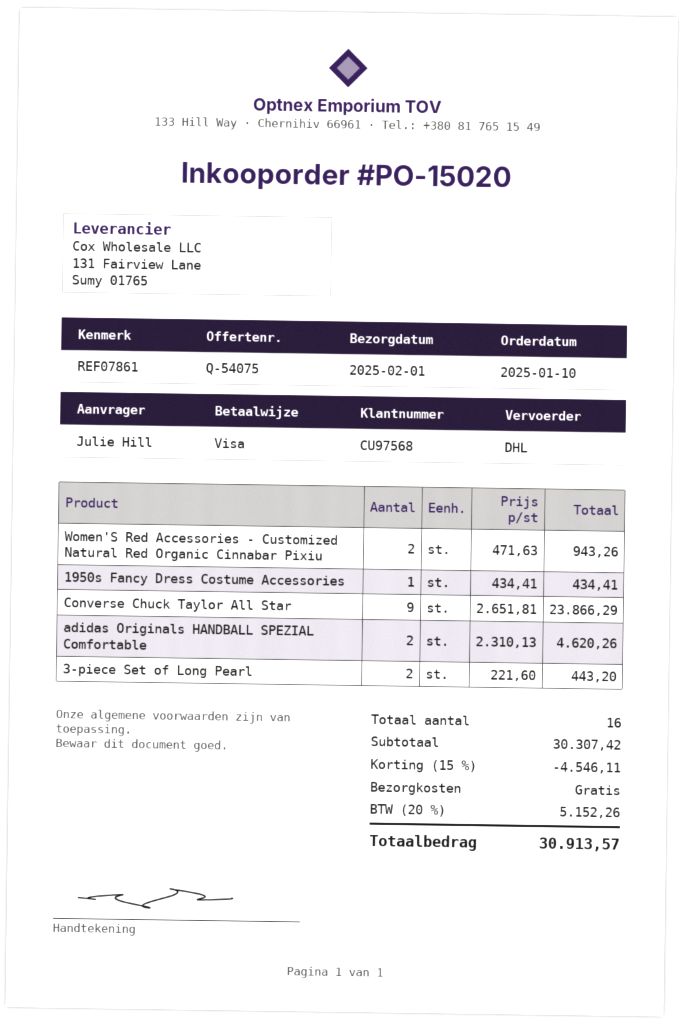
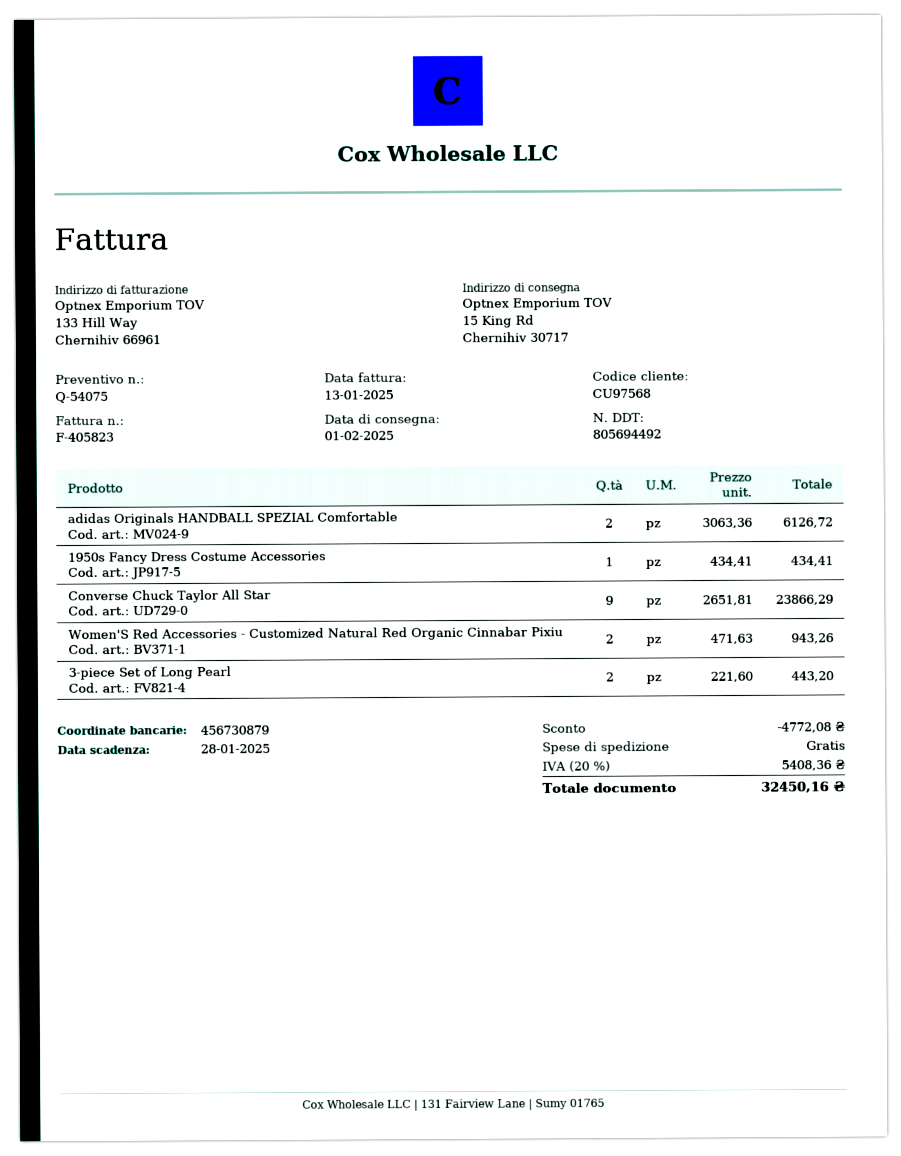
adidas Originals HANDBALL SPEZIAL Comfortable: 2 x 2310.13 = 4620.26 -> 2 x 3063.36 = 6126.72
discount: 4546.11 -> 4772.08
tax: 20% = 5152.26 -> 20% = 5408.36
total: 30913.57 -> 32450.16

